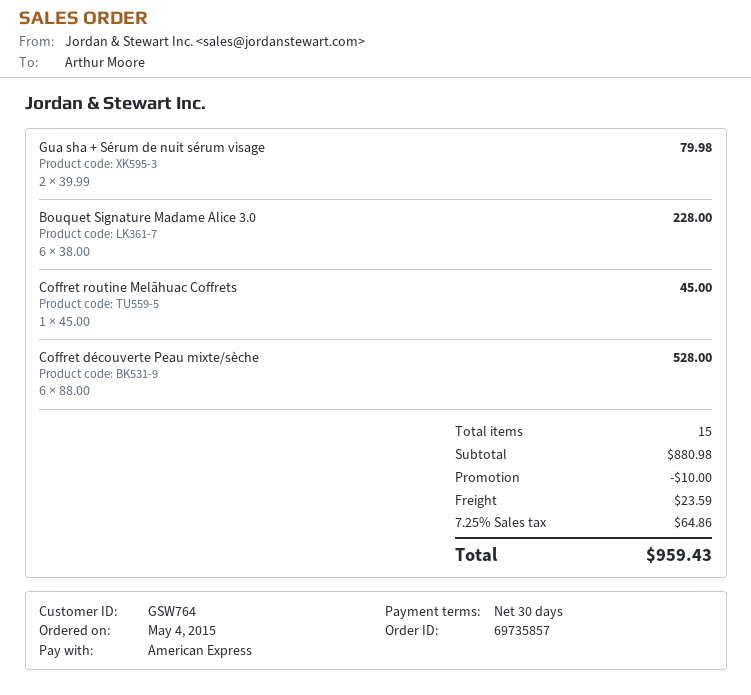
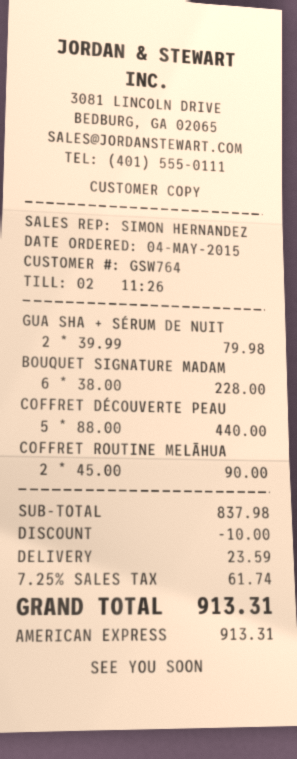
Coffret routine Melāhuac Coffrets: 1 x 45.00 = 45.00 -> 2 x 45.00 = 90.00
Coffret découverte Peau mixte/sèche: 6 x 88.00 = 528.00 -> 5 x 88.00 = 440.00
subtotal: 880.98 -> 837.98
tax: 7.25% = 64.86 -> 7.25% = 61.74
total: 959.43 -> 913.31

